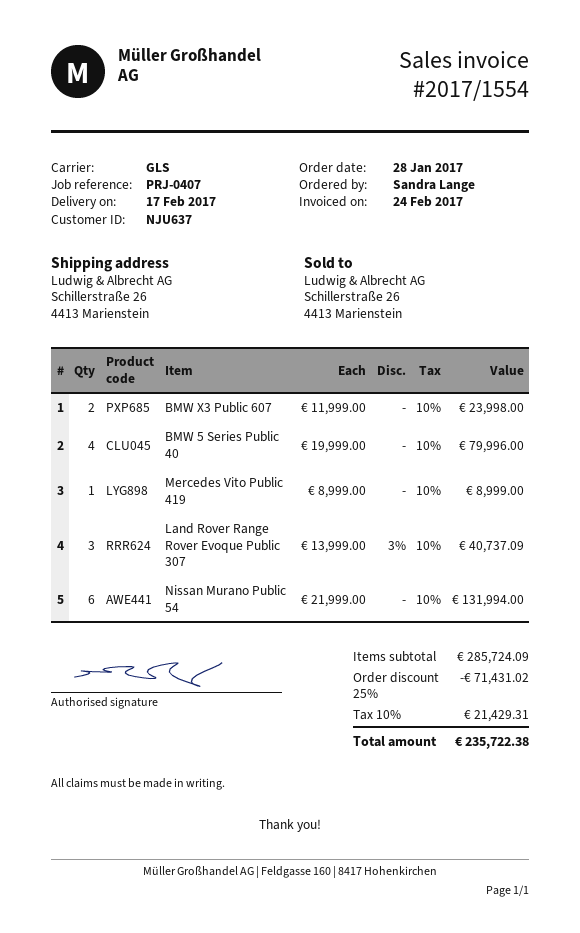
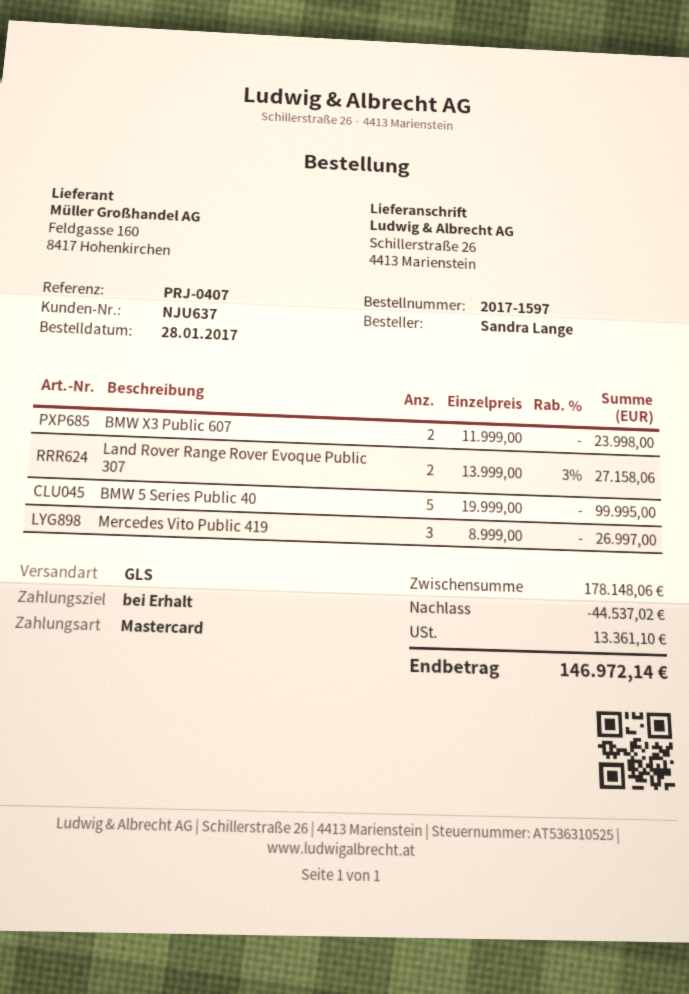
BMW 5 Series Public 40: 4 x 19999.00 = 79996.00 -> 5 x 19999.00 = 99995.00
Mercedes Vito Public 419: 1 x 8999.00 = 8999.00 -> 3 x 8999.00 = 26997.00
Land Rover Range Rover Evoque Public 307: 3 x 13999.00 - 3% = 40737.09 -> 2 x 13999.00 - 3% = 27158.06
Nissan Murano Public 54: 6 x 21999.00 = 131994.00 -> none
subtotal: 285724.09 -> 178148.06
discount: 71431.02 -> 44537.02
tax: 21429.31 -> 13361.10
total: 235722.38 -> 146972.14

